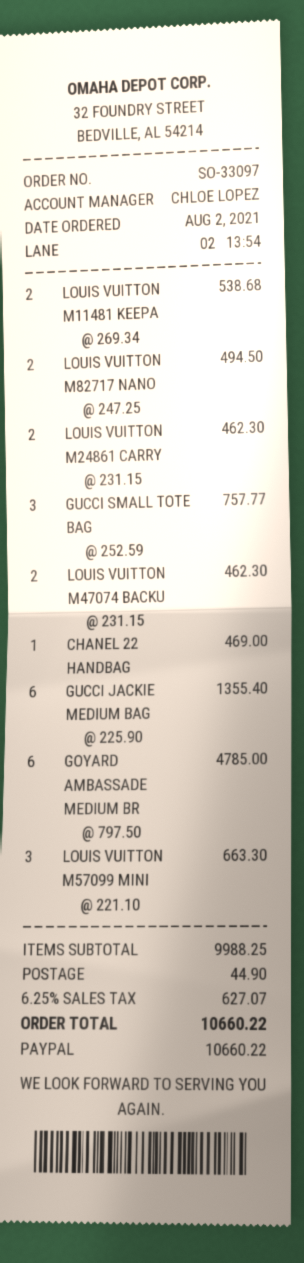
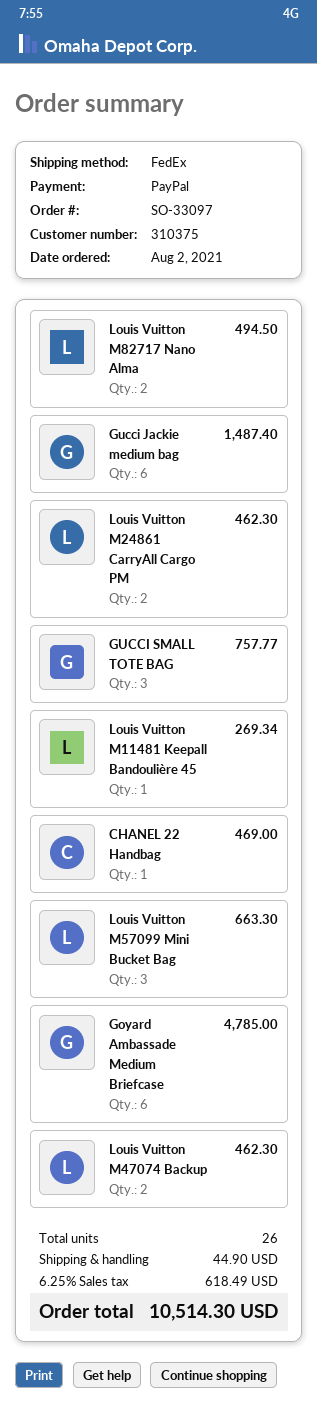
LOUIS VUITTON M11481 KEEPA: 2 for 538.68 -> 1 for 269.34
GUCCI JACKIE MEDIUM BAG: 6 for 1355.40 -> 6 for 1487.40
tax: 6.25% = 627.07 -> 6.25% = 618.49
total: 10660.22 -> 10514.30

